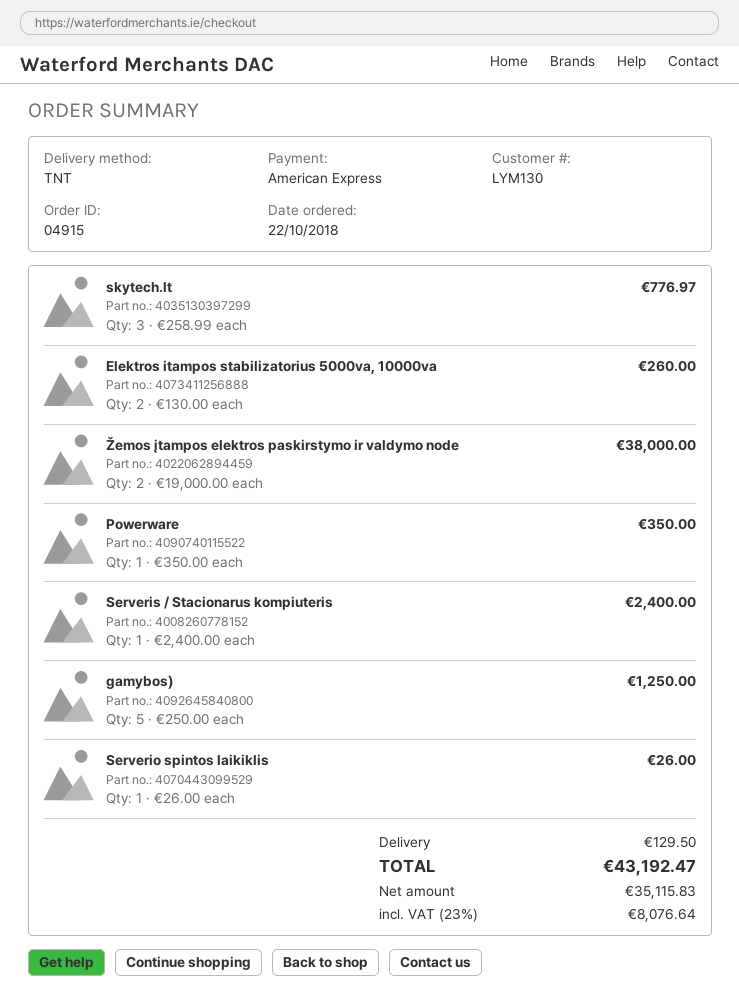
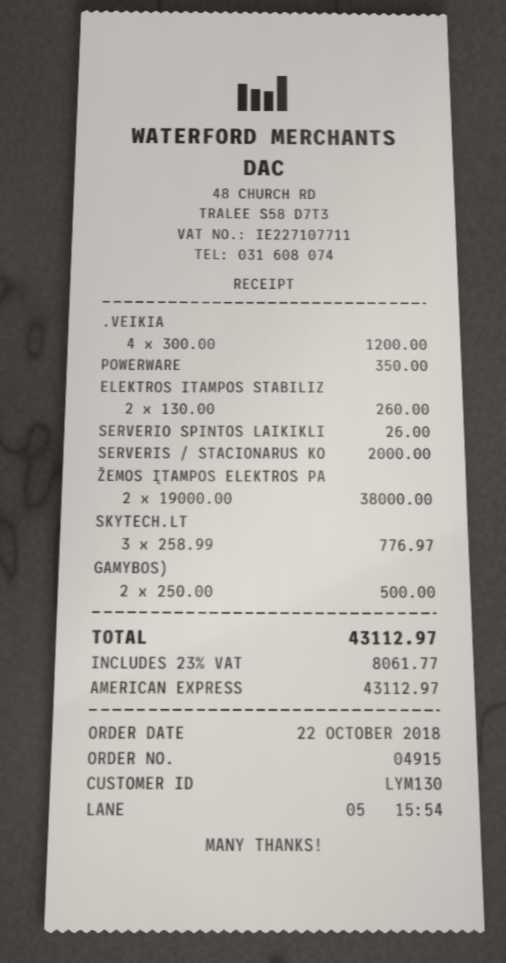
Serveris / Stacionarus kompiuteris: 1 x 2400.00 = 2400.00 -> 1 x 2000.00 = 2000.00
gamybos): 5 x 250.00 = 1250.00 -> 2 x 250.00 = 500.00
.VEIKIA: none -> 4 x 300.00 = 1200.00
shipping: 129.50 -> none
tax: 23% = 8076.64 -> 23% = 8061.77
total: 43192.47 -> 43112.97

